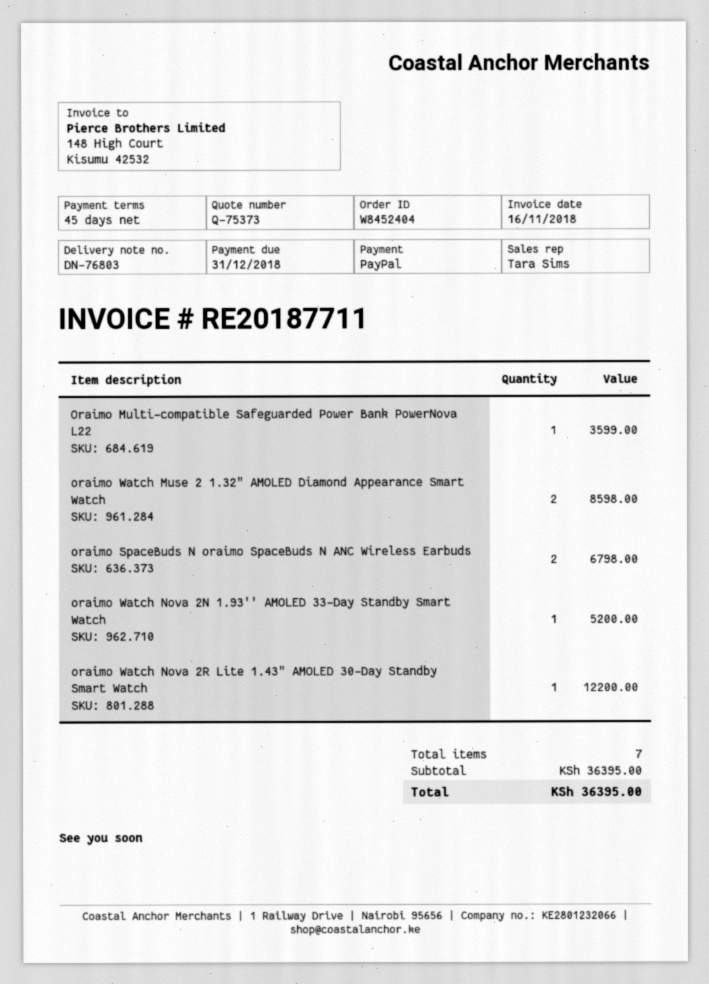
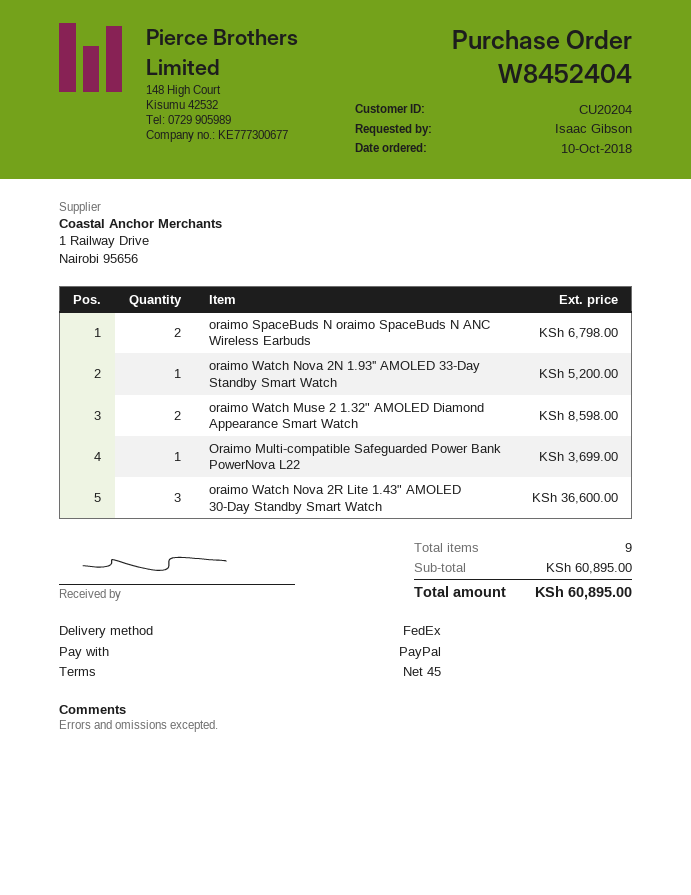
Oraimo Multi‑compatible Safeguarded Power Bank PowerNova L22: 1 for 3599.00 -> 1 for 3699.00
oraimo Watch Nova 2R Lite 1.43" AMOLED 30-Day Standby Smart Watch: 1 for 12200.00 -> 3 for 36600.00
total quantity: 7 -> 9
subtotal: 36395.00 -> 60895.00
total: 36395.00 -> 60895.00

